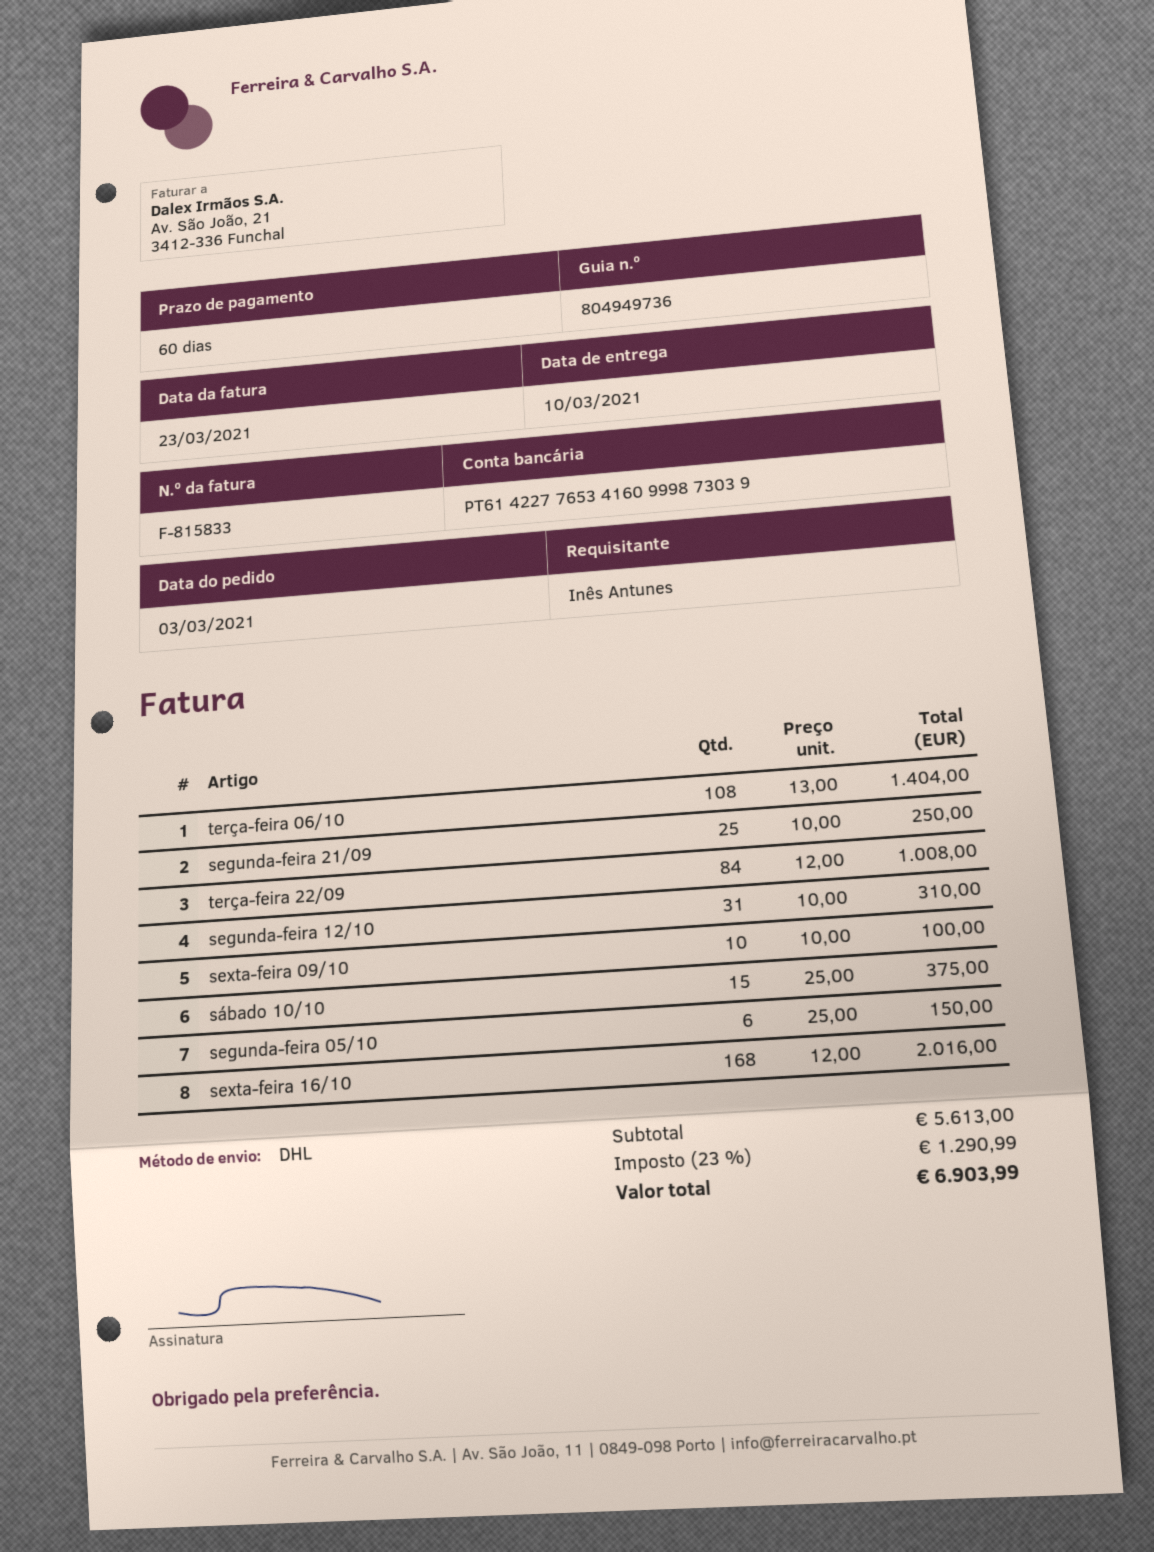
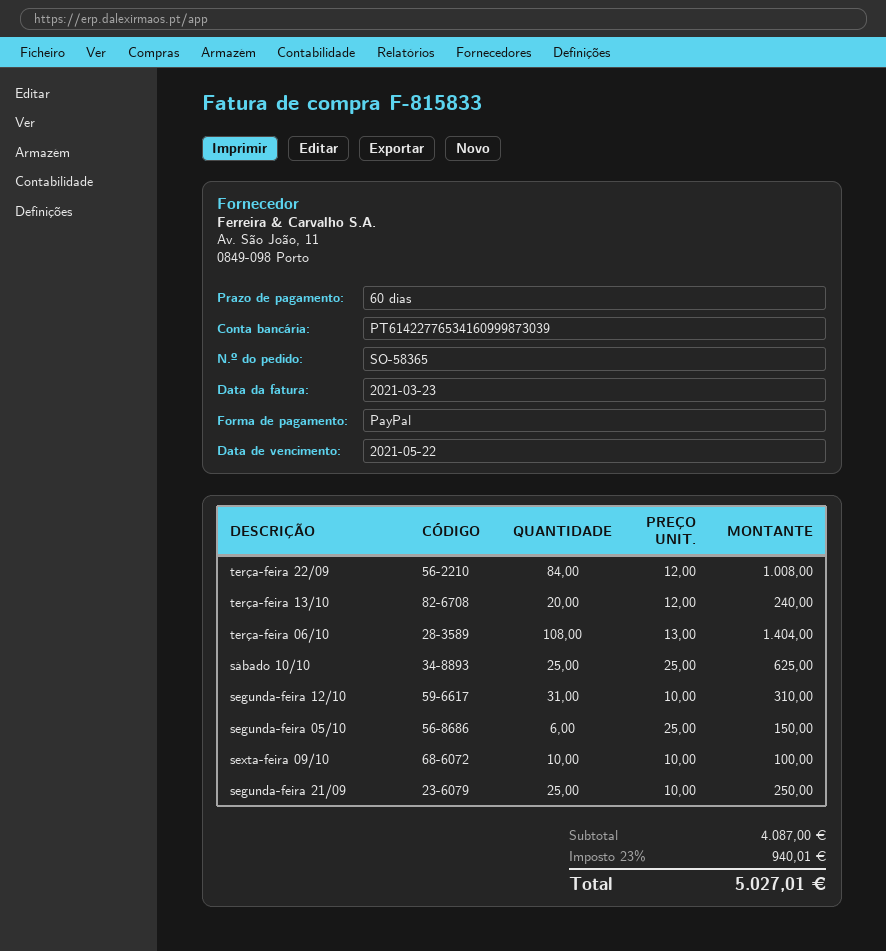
sábado 10/10: 15 x 25.00 = 375.00 -> 25 x 25.00 = 625.00
sexta-feira 16/10: 168 x 12.00 = 2016.00 -> none
terça-feira 13/10: none -> 20 x 12.00 = 240.00
subtotal: 5613.00 -> 4087.00
tax: 23% = 1290.99 -> 23% = 940.01
total: 6903.99 -> 5027.01

